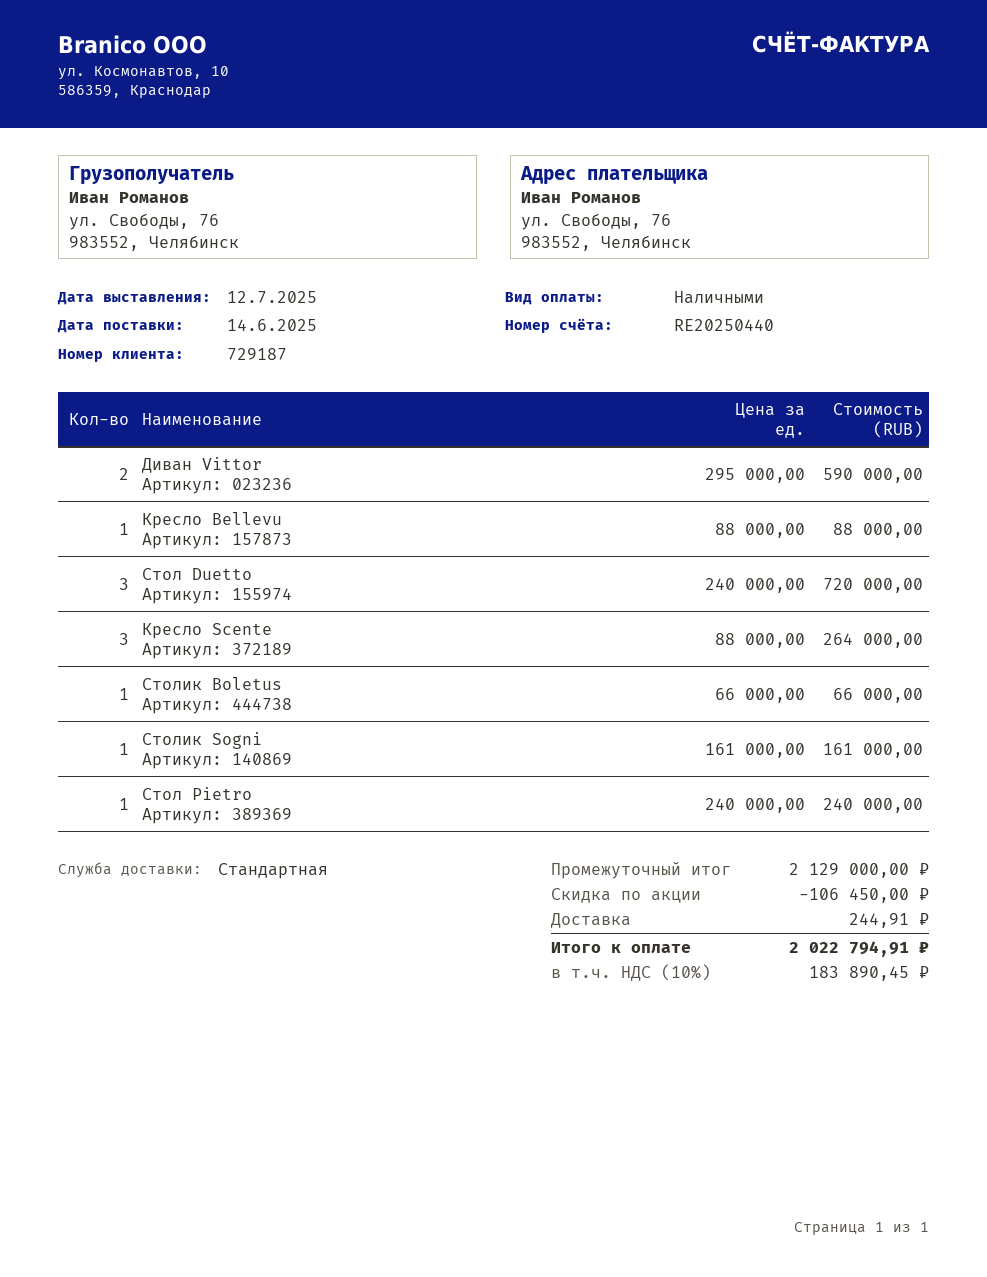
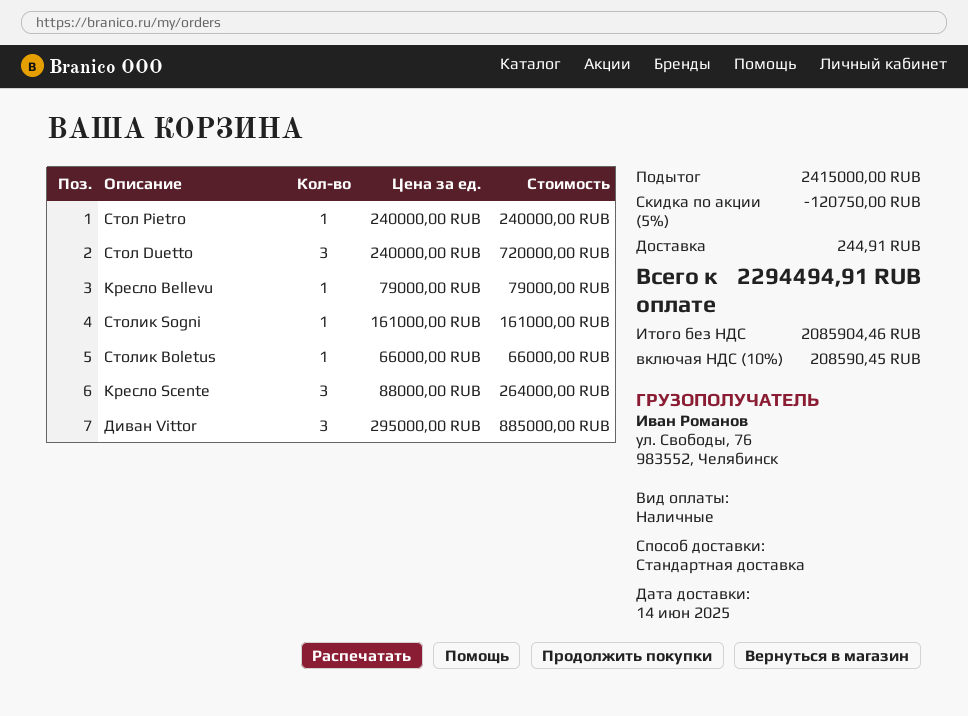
Диван Vittor: 2 x 295000.00 = 590000.00 -> 3 x 295000.00 = 885000.00
Кресло Bellevu: 1 x 88000.00 = 88000.00 -> 1 x 79000.00 = 79000.00
subtotal: 2129000.00 -> 2415000.00
discount: 106450.00 -> 120750.00
tax: 10% = 183890.45 -> 10% = 208590.45
total: 2022794.91 -> 2294494.91

